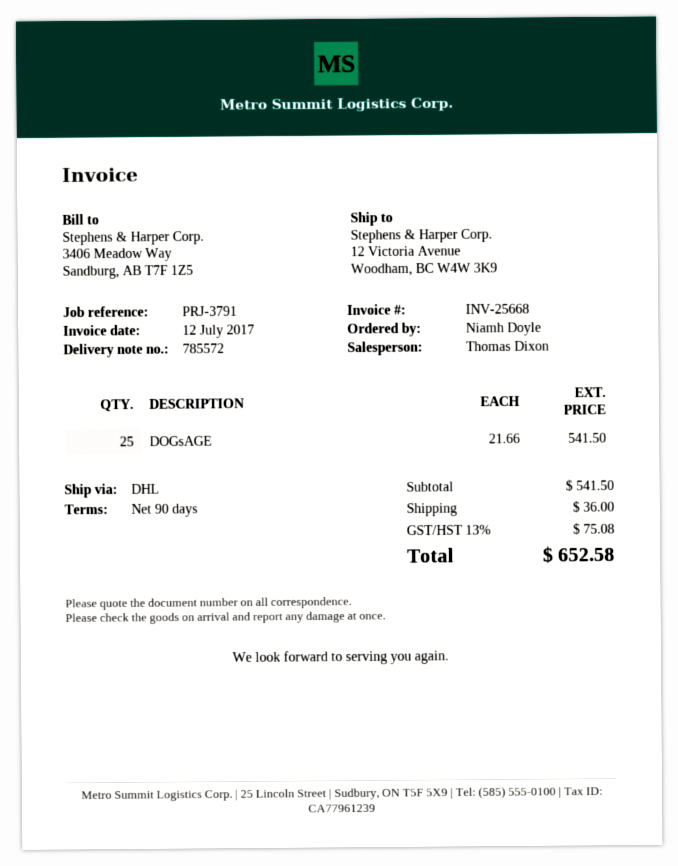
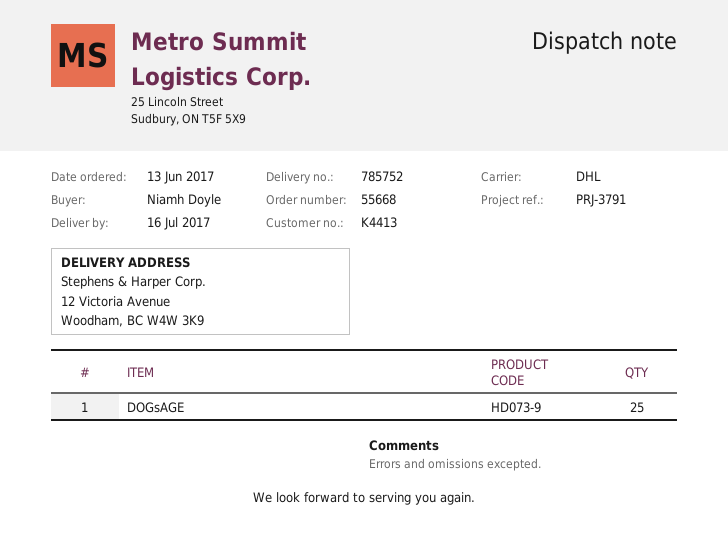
delivery note number: 785572 -> 785752

